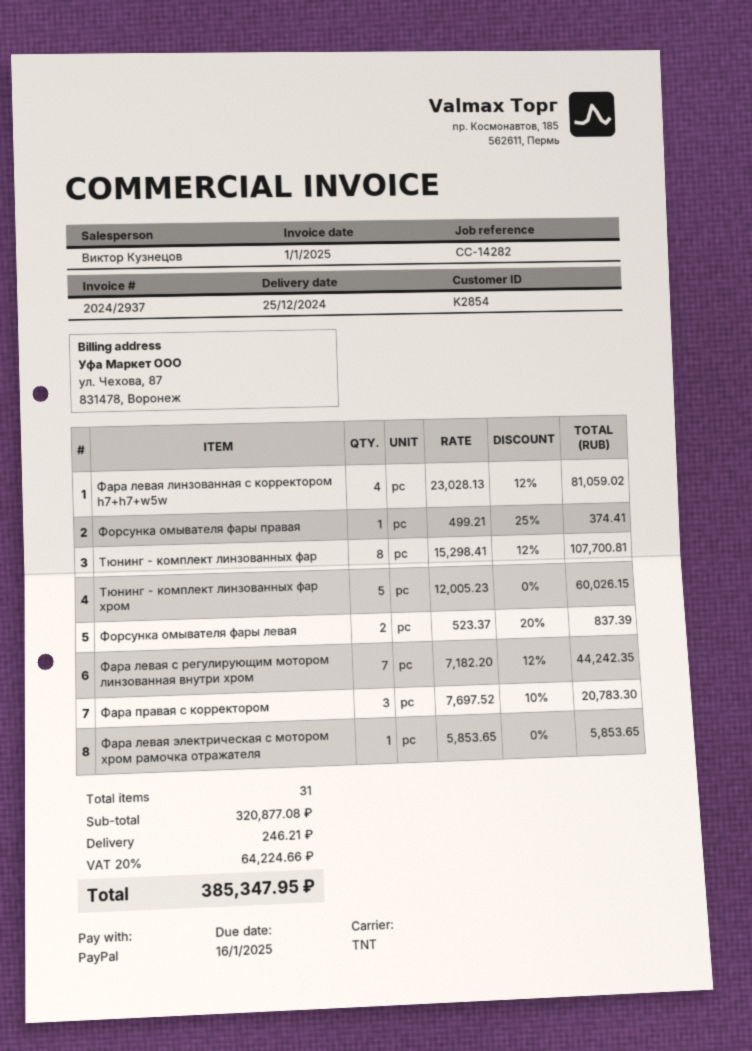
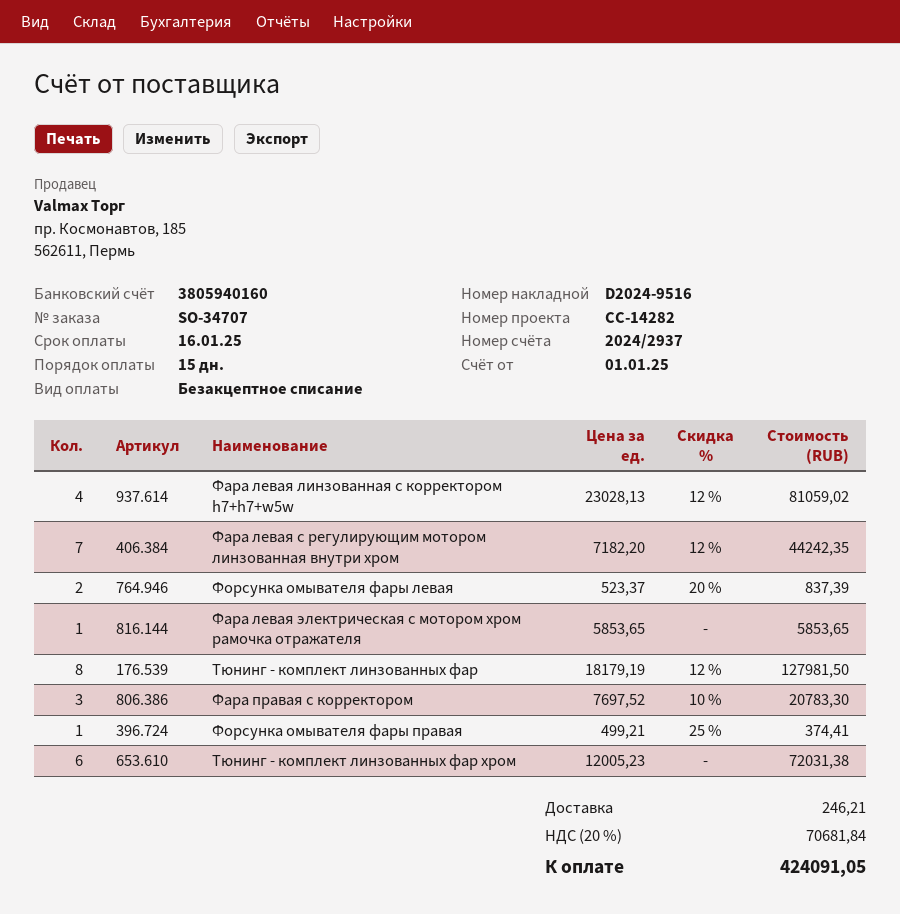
payment method: PayPal -> direct debit
Тюнинг - комплект линзованных фар: 8 x 15298.41 - 12% = 107700.81 -> 8 x 18179.19 - 12% = 127981.50
Тюнинг - комплект линзованных фар хром: 5 x 12005.23 = 60026.15 -> 6 x 12005.23 = 72031.38
tax: 20% = 64224.66 -> 20% = 70681.84
total: 385347.95 -> 424091.05

